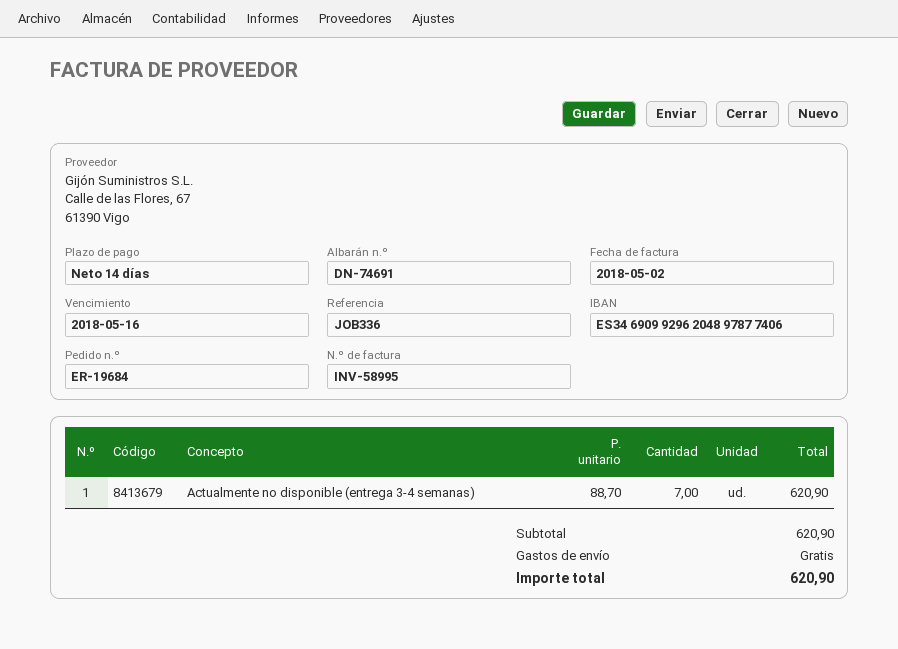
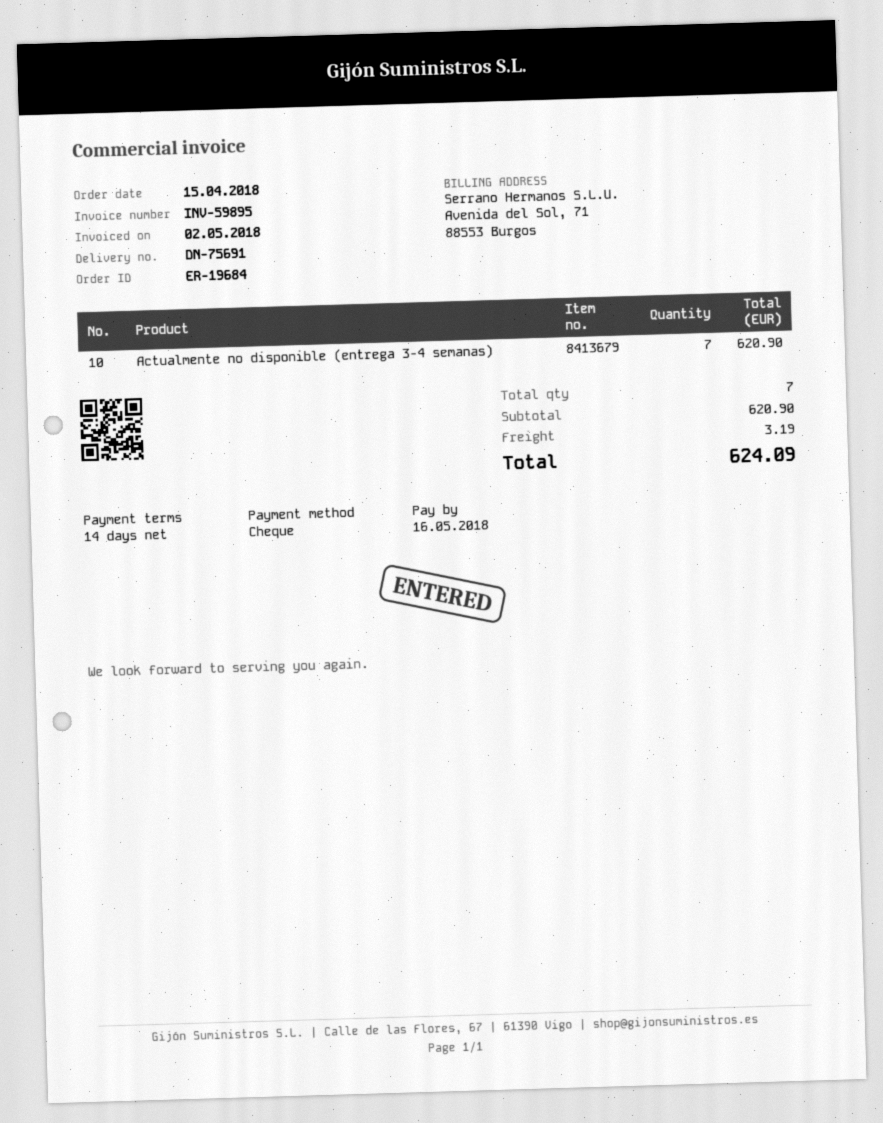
delivery note number: DN-74691 -> DN-75691
invoice number: INV-58995 -> INV-59895
shipping: 0.00 -> 3.19
total: 620.90 -> 624.09

